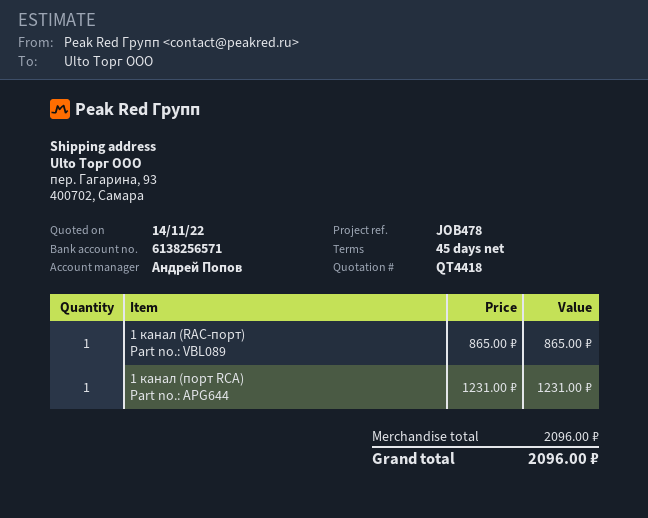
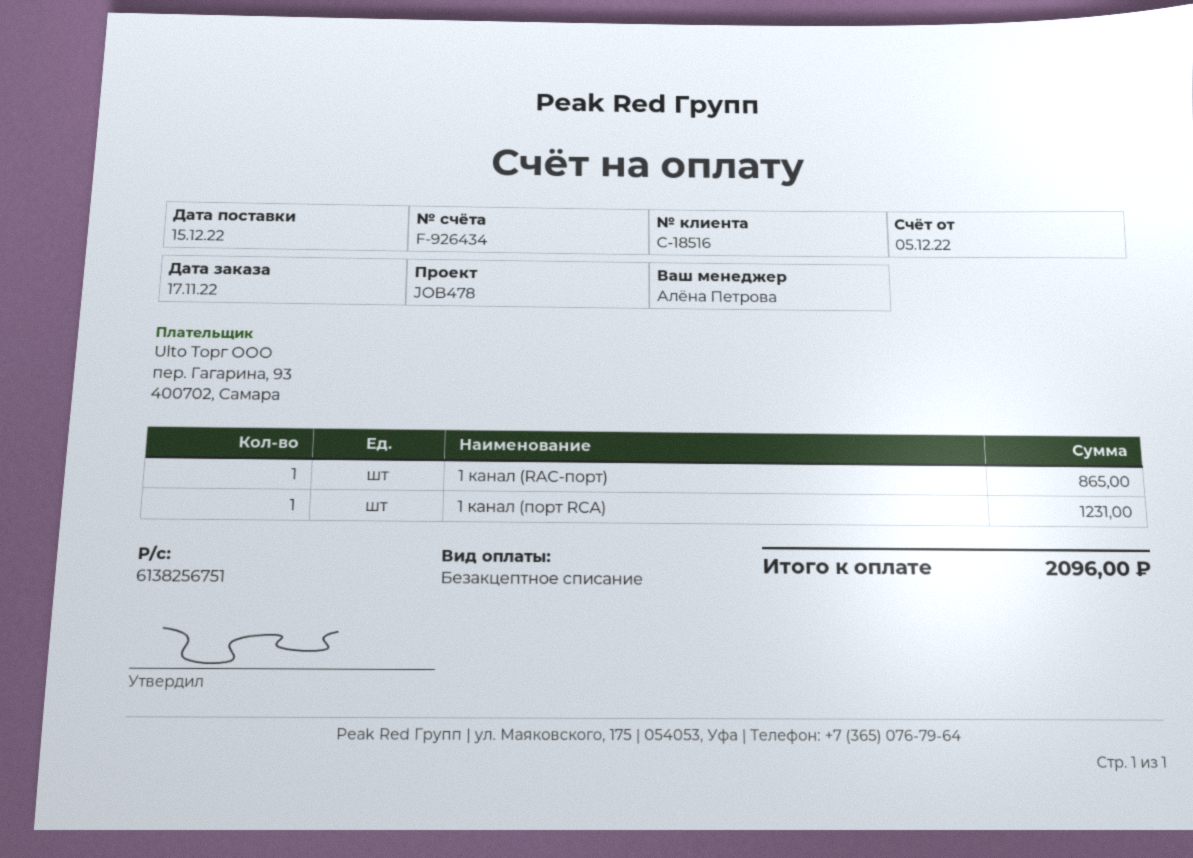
sales rep: Андрей Попов -> Алёна Петрова
bank account: 6138256571 -> 6138256751

